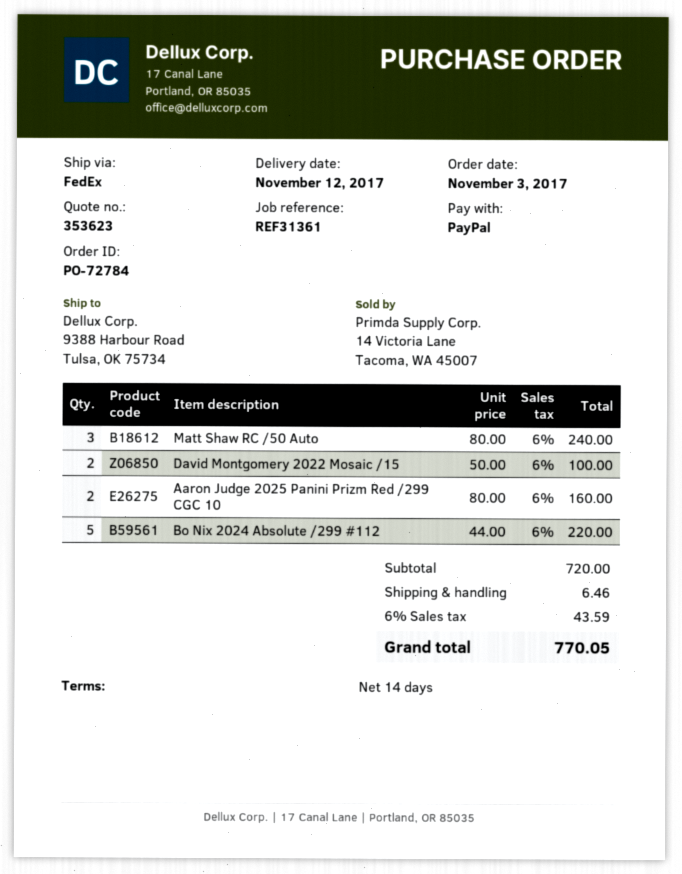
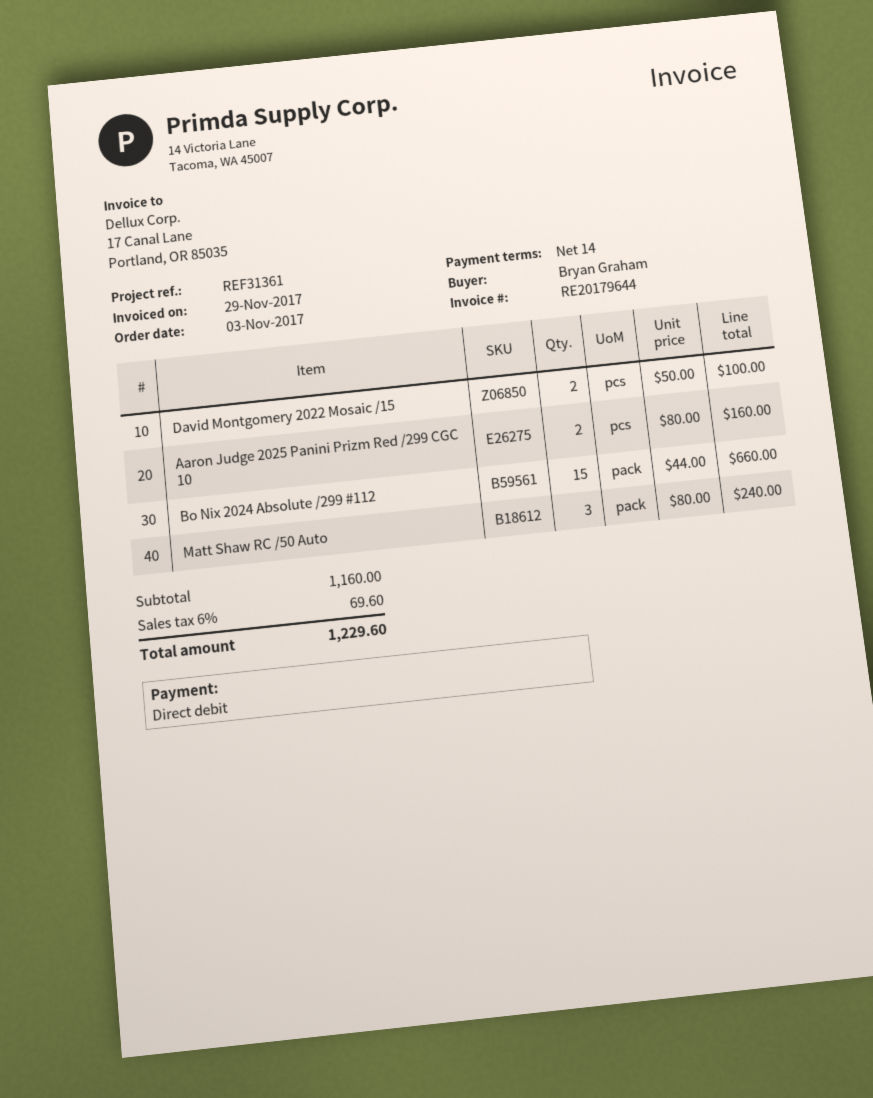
payment method: PayPal -> direct debit
Bo Nix 2024 Absolute /299 #112: 5 x 44.00 = 220.00 -> 15 x 44.00 = 660.00
subtotal: 720.00 -> 1160.00
shipping: 6.46 -> none
tax: 6% = 43.59 -> 6% = 69.60
total: 770.05 -> 1229.60

